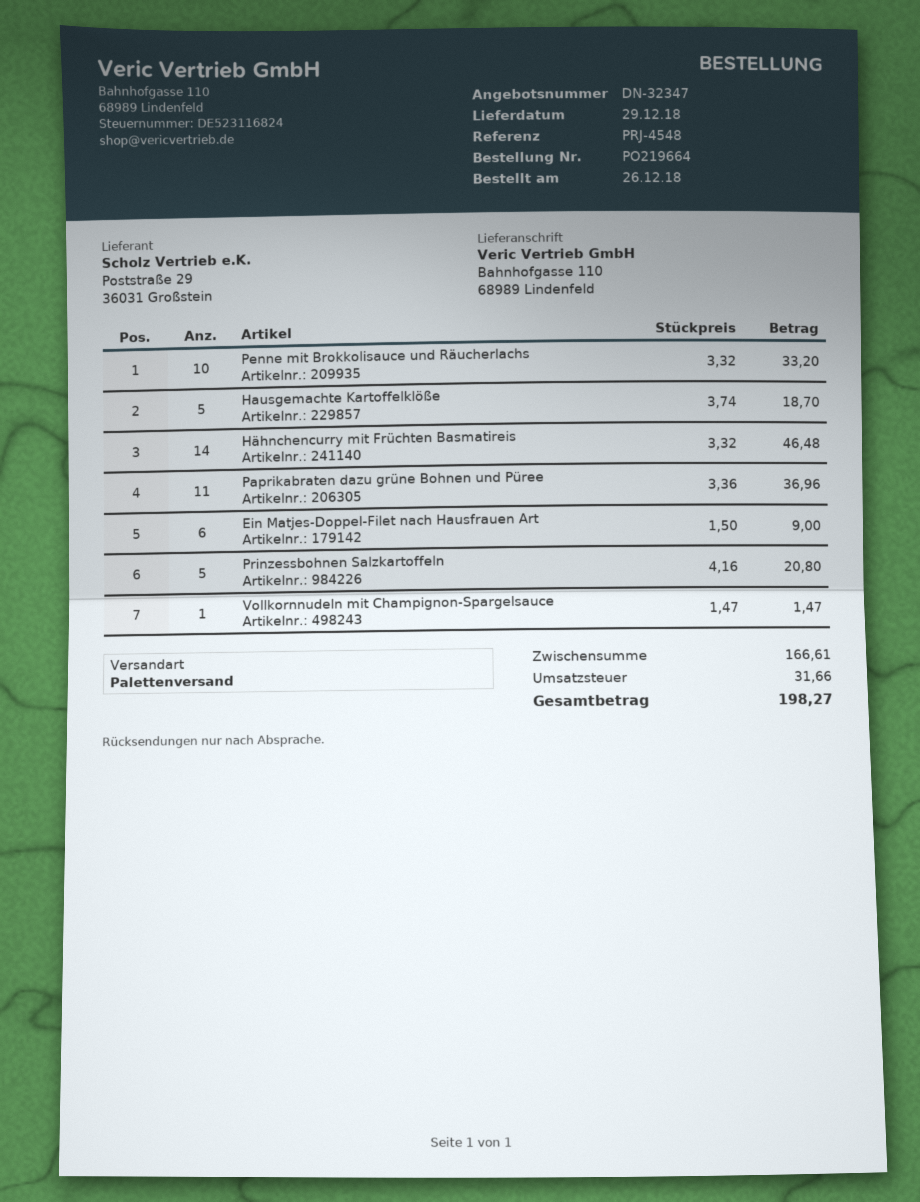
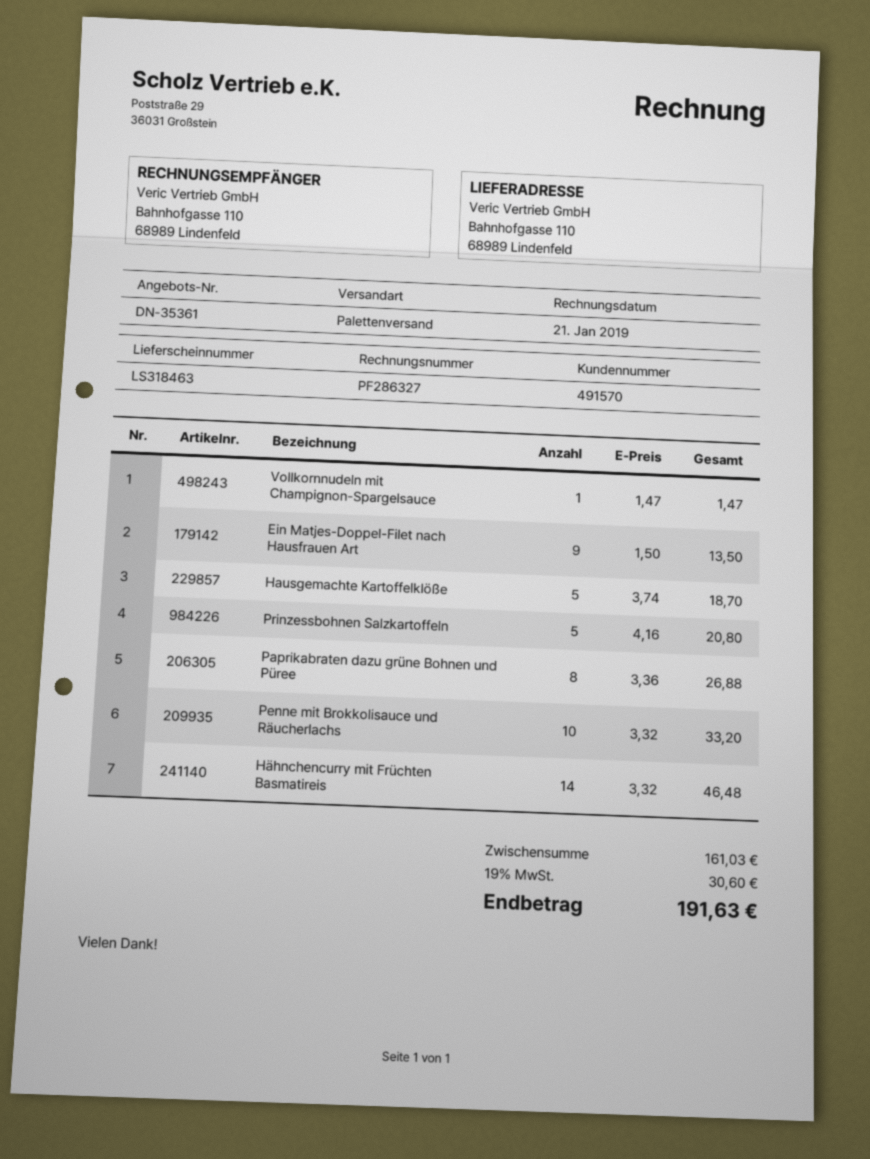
quote number: DN-32347 -> DN-35361
Paprikabraten dazu grüne Bohnen und Püree: 11 x 3.36 = 36.96 -> 8 x 3.36 = 26.88
Ein Matjes-Doppel-Filet nach Hausfrauen Art: 6 x 1.50 = 9.00 -> 9 x 1.50 = 13.50
subtotal: 166.61 -> 161.03
tax: 31.66 -> 30.60
total: 198.27 -> 191.63

